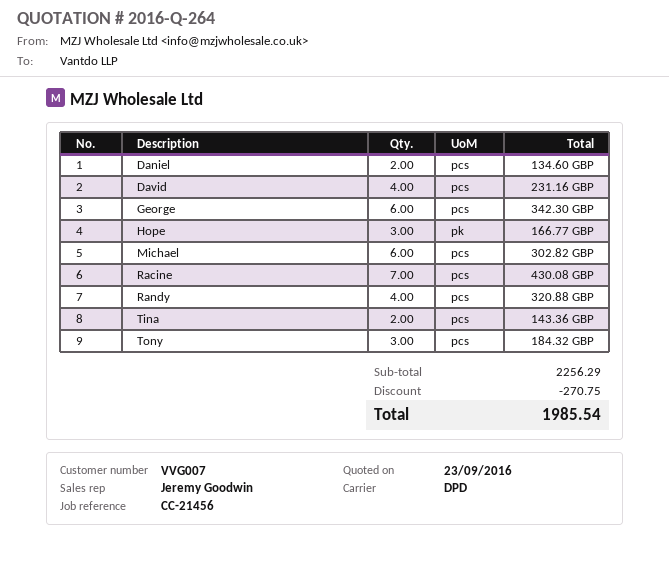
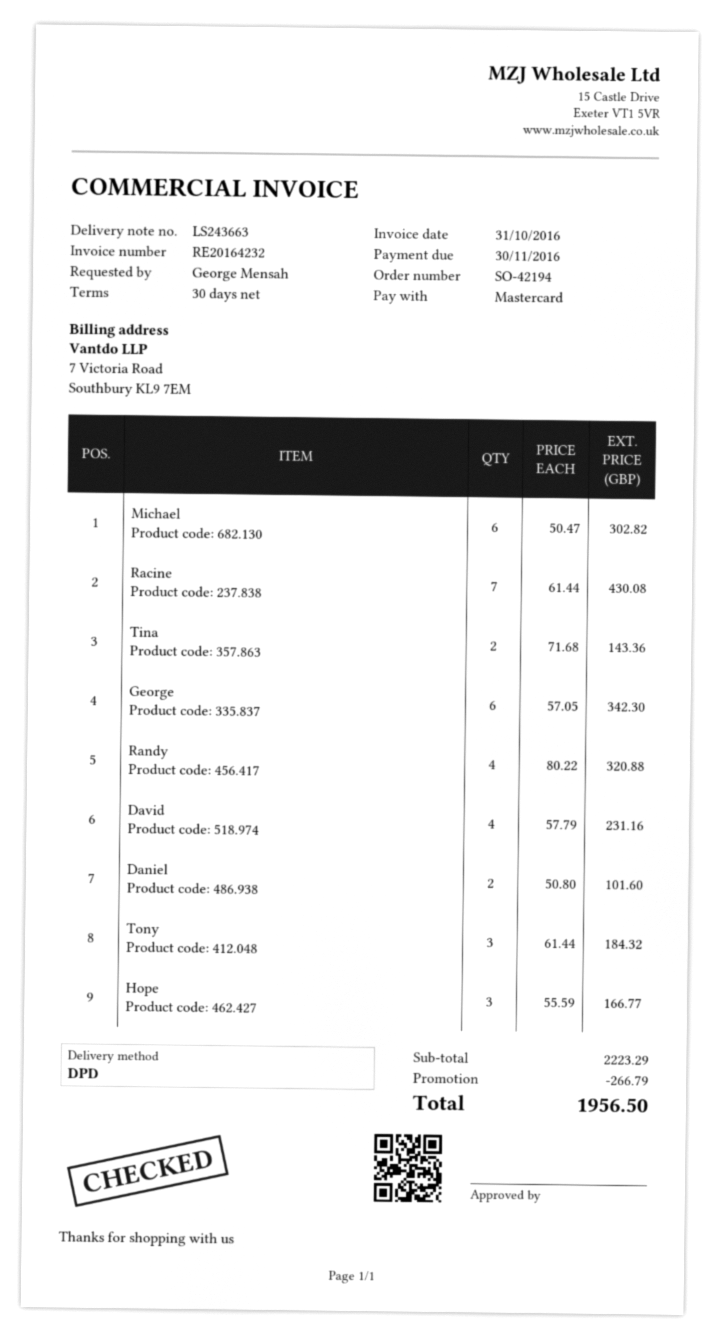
Daniel: 2 for 134.60 -> 2 for 101.60
subtotal: 2256.29 -> 2223.29
discount: 270.75 -> 266.79
total: 1985.54 -> 1956.50

